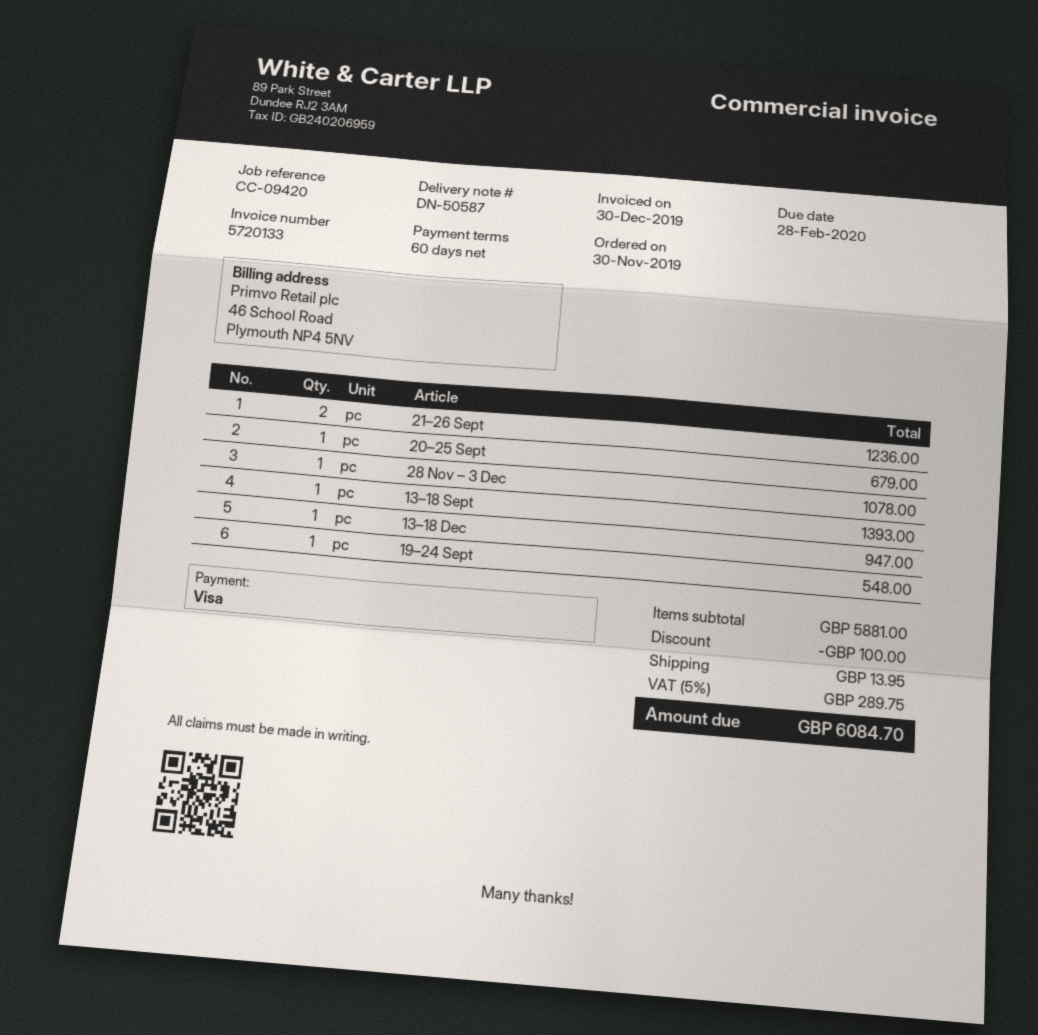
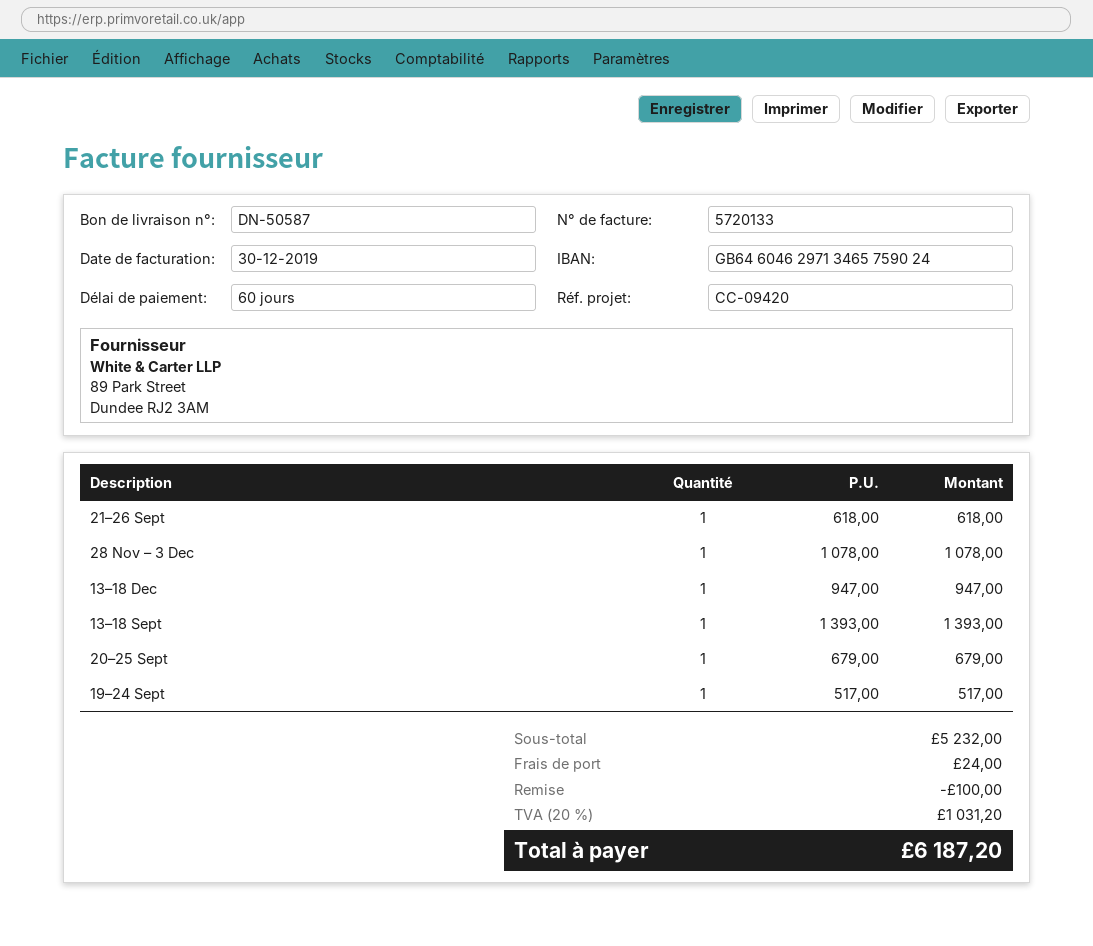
21–26 Sept: 2 for 1236.00 -> 1 for 618.00
19–24 Sept: 1 for 548.00 -> 1 for 517.00
subtotal: 5881.00 -> 5232.00
shipping: 13.95 -> 24.00
tax: 5% = 289.75 -> 20% = 1031.20
total: 6084.70 -> 6187.20

